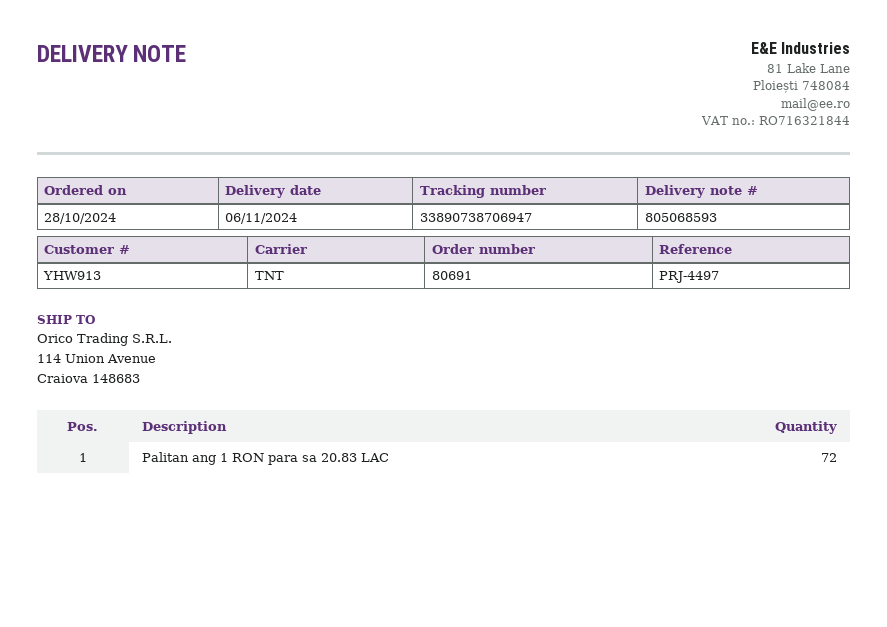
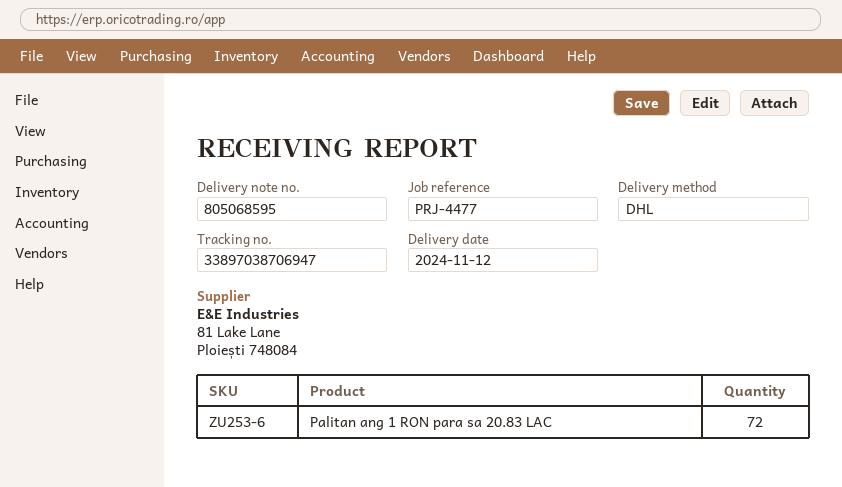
delivery note number: 805068593 -> 805068595
delivery date: 2024-11-06 -> 2024-11-12
reference: PRJ-4497 -> PRJ-4477
shipping method: TNT -> DHL
tracking number: 33890738706947 -> 33897038706947

